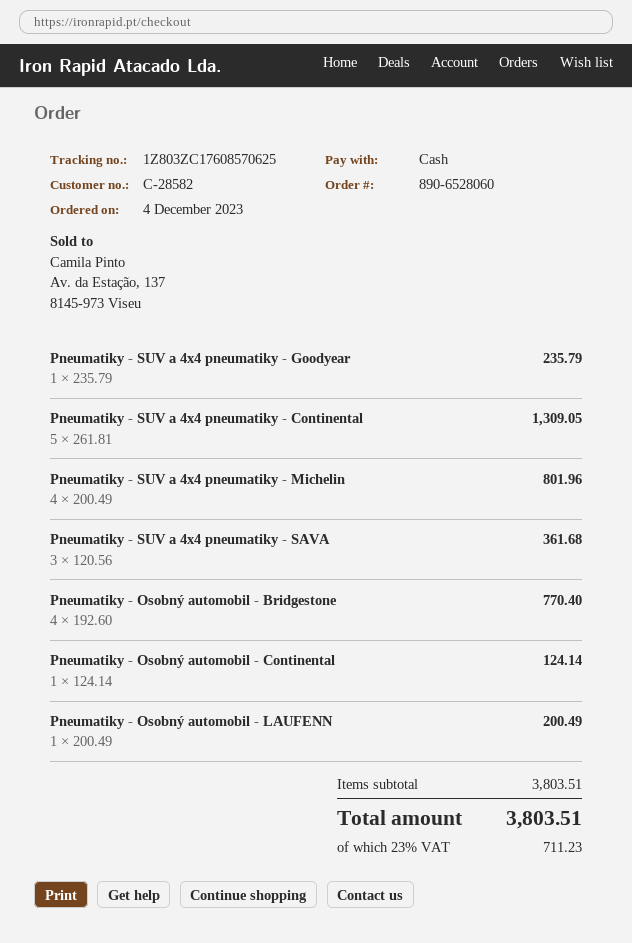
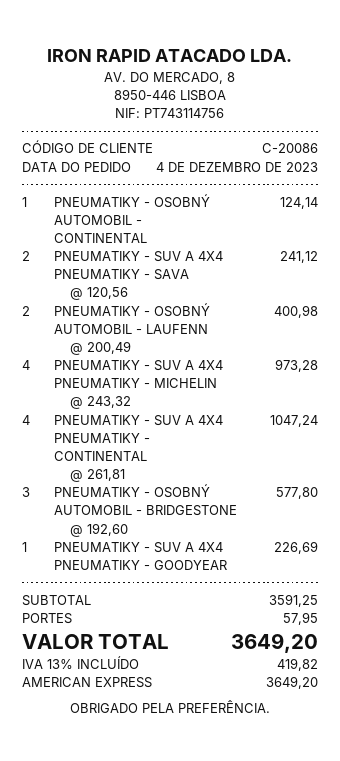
customer number: C-28582 -> C-20086
payment method: cash -> American Express
Pneumatiky - SUV a 4x4 pneumatiky - Goodyear: 1 x 235.79 = 235.79 -> 1 x 226.69 = 226.69
Pneumatiky - SUV a 4x4 pneumatiky - Continental: 5 x 261.81 = 1309.05 -> 4 x 261.81 = 1047.24
Pneumatiky - SUV a 4x4 pneumatiky - Michelin: 4 x 200.49 = 801.96 -> 4 x 243.32 = 973.28
Pneumatiky - SUV a 4x4 pneumatiky - SAVA: 3 x 120.56 = 361.68 -> 2 x 120.56 = 241.12
Pneumatiky - Osobný automobil - Bridgestone: 4 x 192.60 = 770.40 -> 3 x 192.60 = 577.80
Pneumatiky - Osobný automobil - LAUFENN: 1 x 200.49 = 200.49 -> 2 x 200.49 = 400.98
subtotal: 3803.51 -> 3591.25
shipping: none -> 57.95
tax: 23% = 711.23 -> 13% = 419.82
total: 3803.51 -> 3649.20

